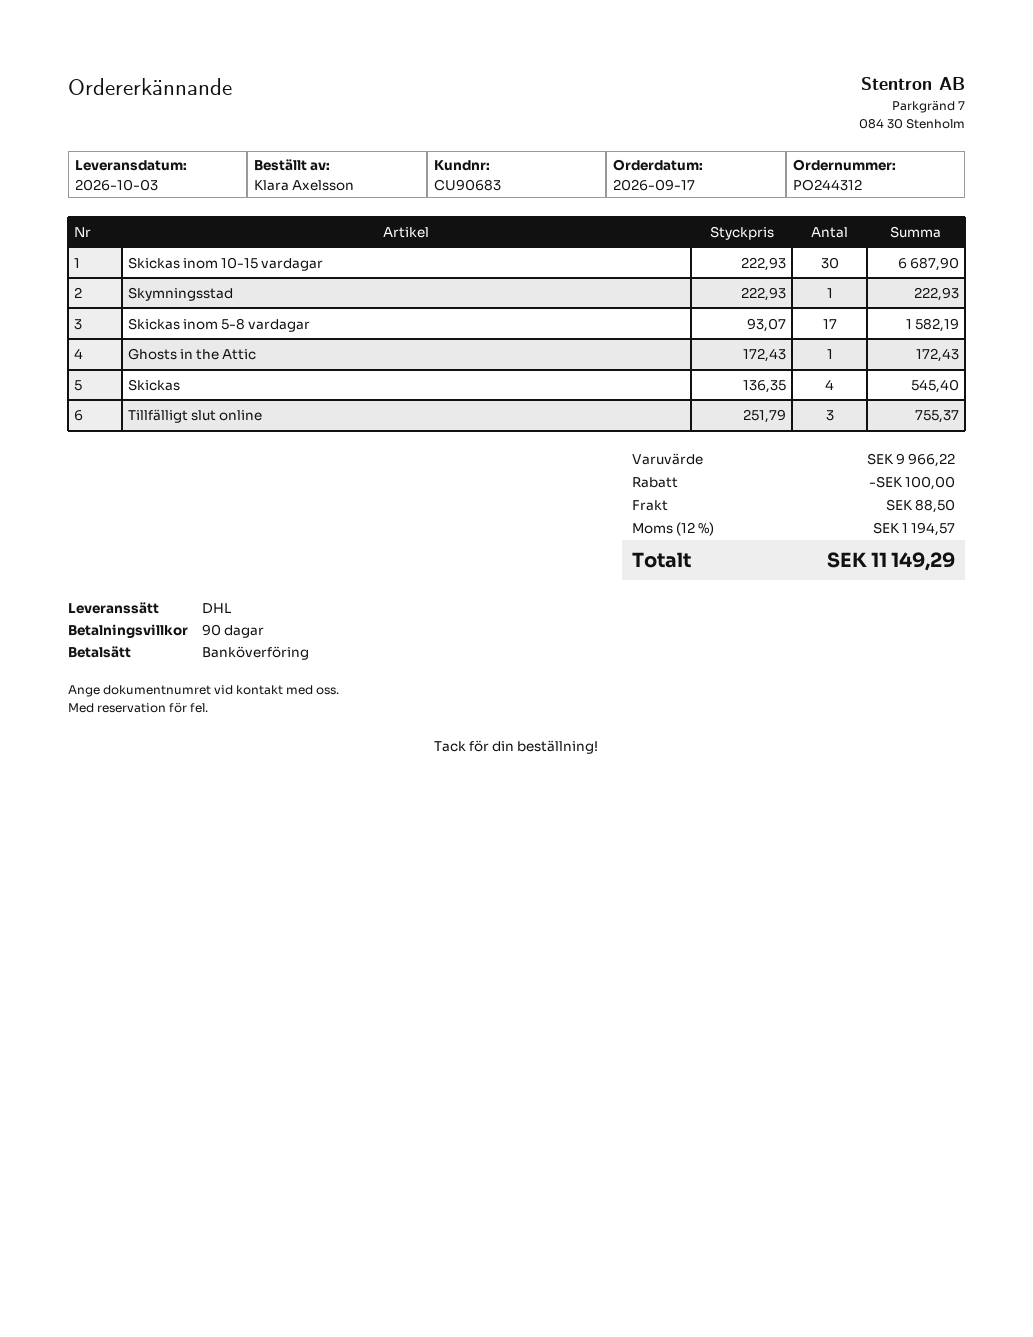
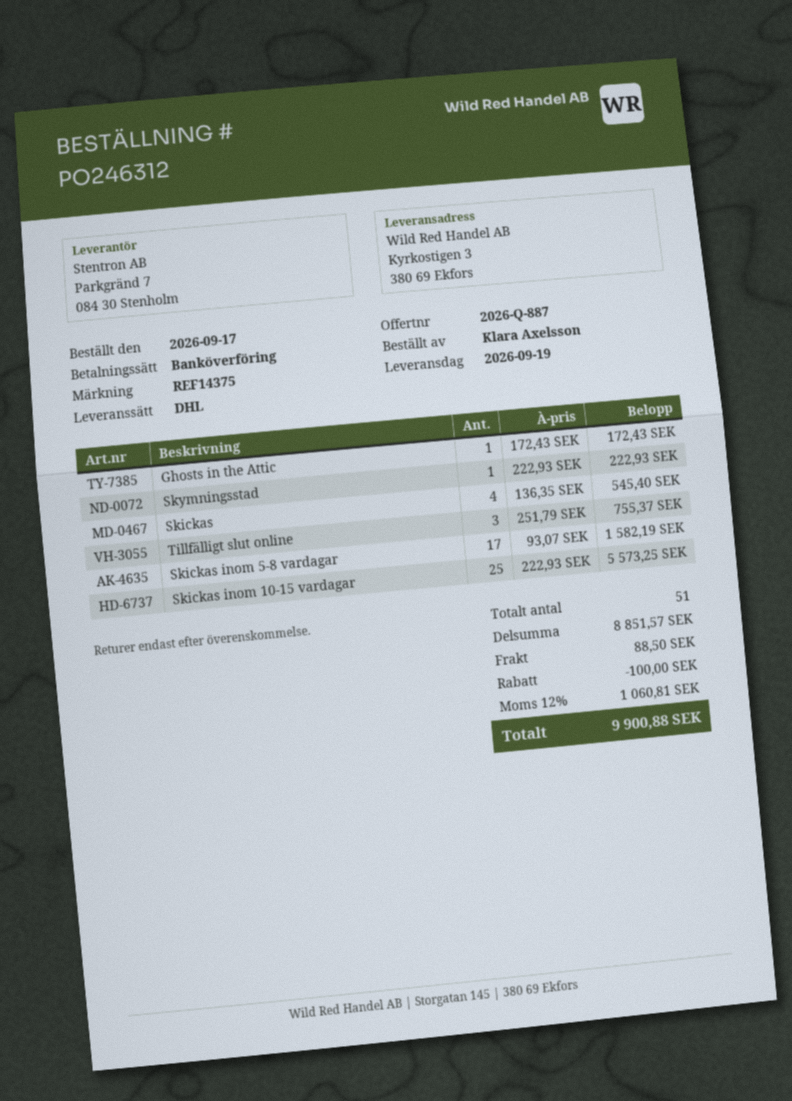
order number: PO244312 -> PO246312
delivery date: 2026-10-03 -> 2026-09-19
Skickas inom 10-15 vardagar: 30 x 222.93 = 6687.90 -> 25 x 222.93 = 5573.25
subtotal: 9966.22 -> 8851.57
tax: 12% = 1194.57 -> 12% = 1060.81
total: 11149.29 -> 9900.88

